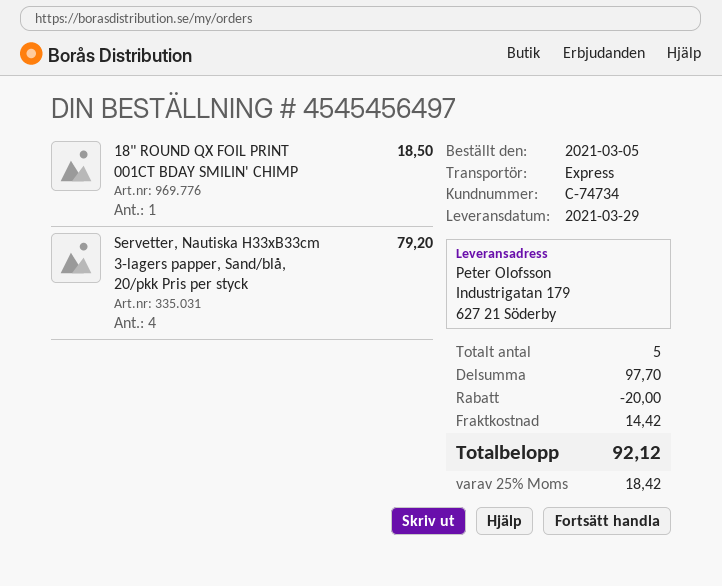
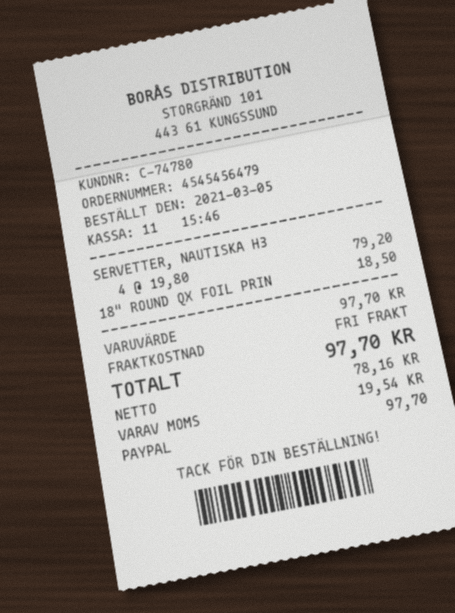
order number: 4545456497 -> 4545456479
customer number: C-74734 -> C-74780
discount: 20.00 -> none
shipping: 14.42 -> 0.00
tax: 18.42 -> 19.54
total: 92.12 -> 97.70

